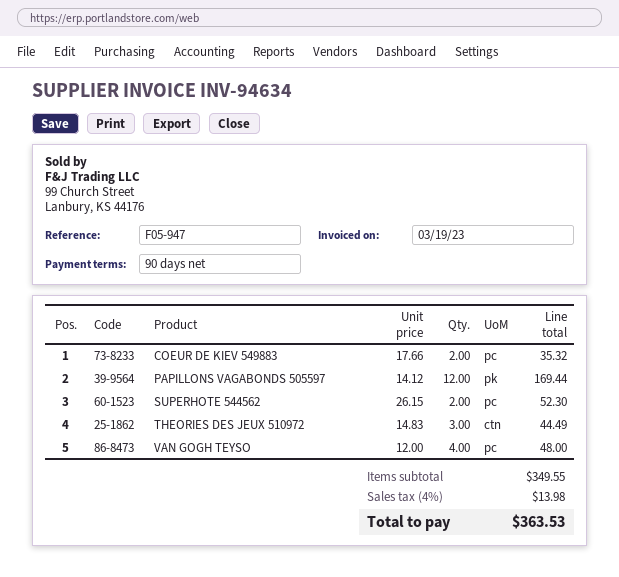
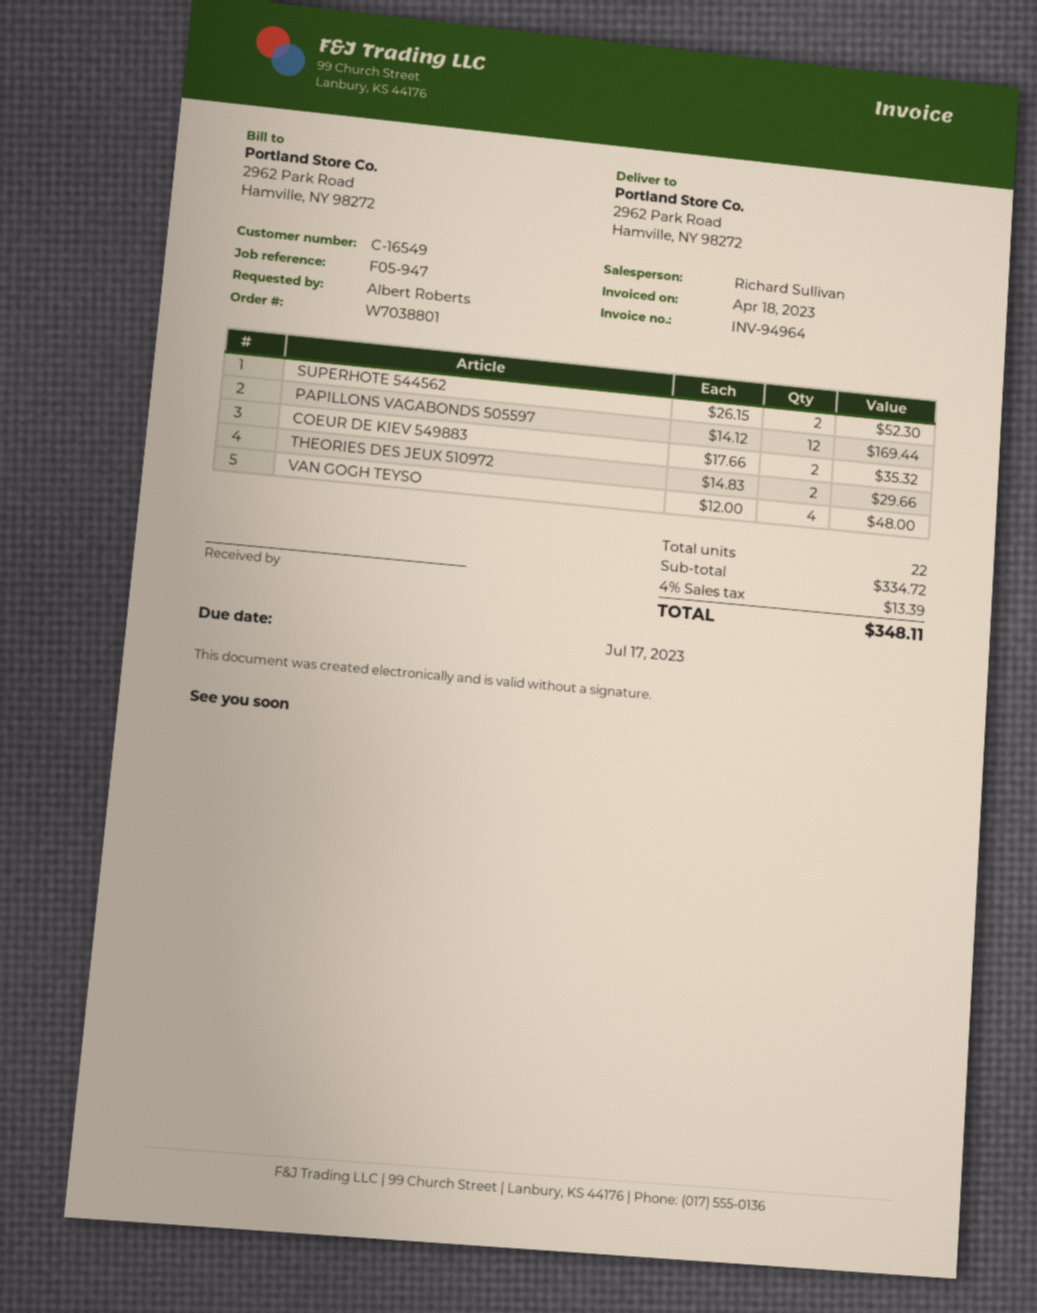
invoice number: INV-94634 -> INV-94964
invoice date: 2023-03-19 -> 2023-04-18
THEORIES DES JEUX 510972: 3 x 14.83 = 44.49 -> 2 x 14.83 = 29.66
subtotal: 349.55 -> 334.72
tax: 4% = 13.98 -> 4% = 13.39
total: 363.53 -> 348.11

